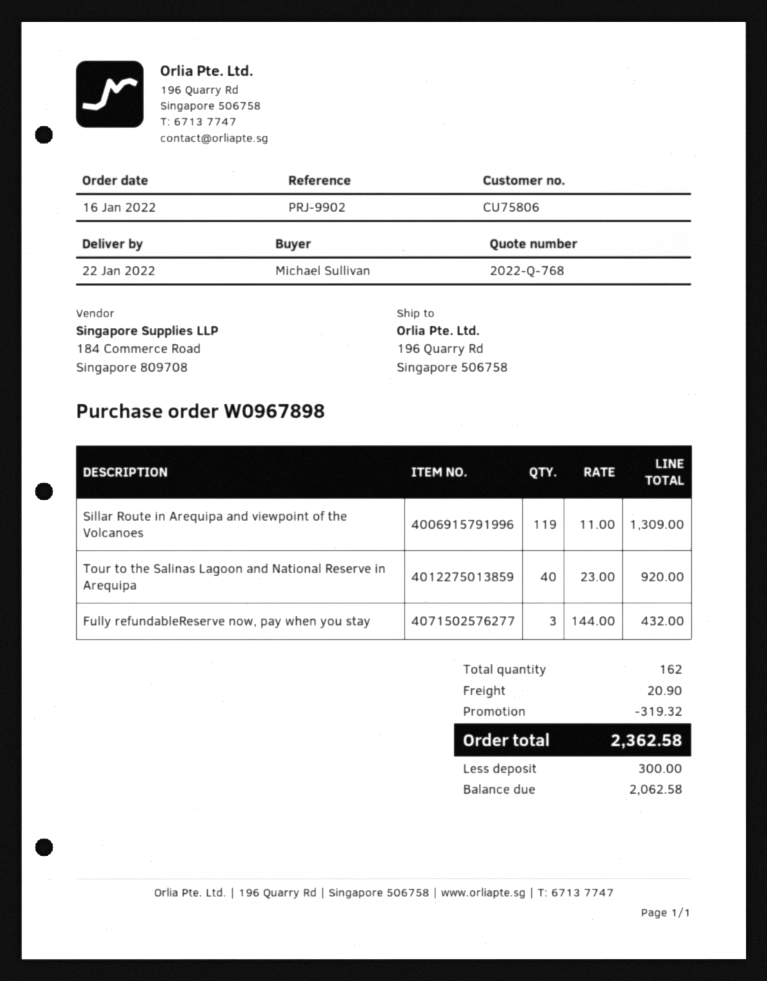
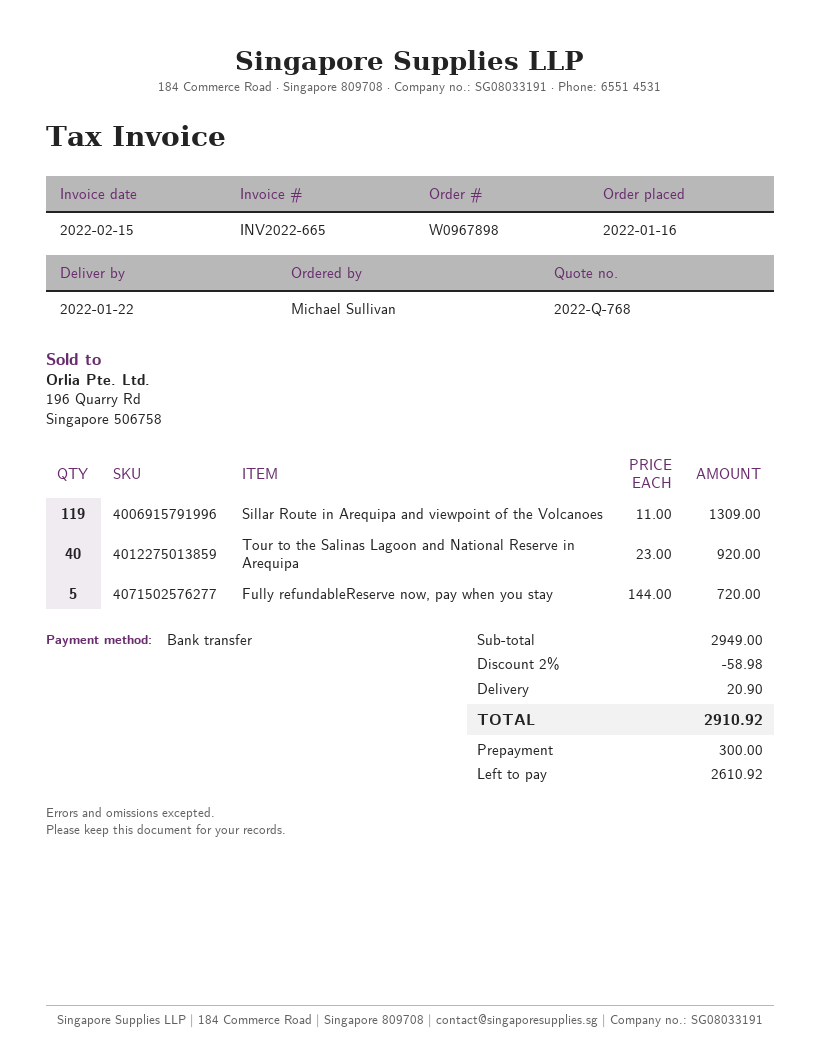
Fully refundableReserve now, pay when you stay: 3 x 144.00 = 432.00 -> 5 x 144.00 = 720.00
discount: 319.32 -> 58.98
total: 2362.58 -> 2910.92
balance: 2062.58 -> 2610.92

